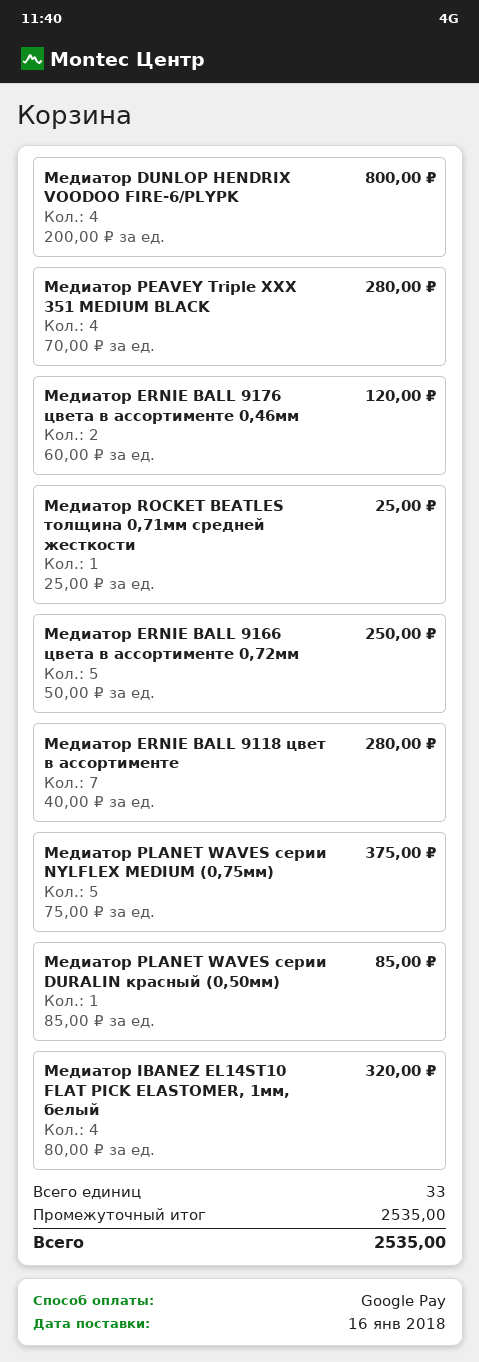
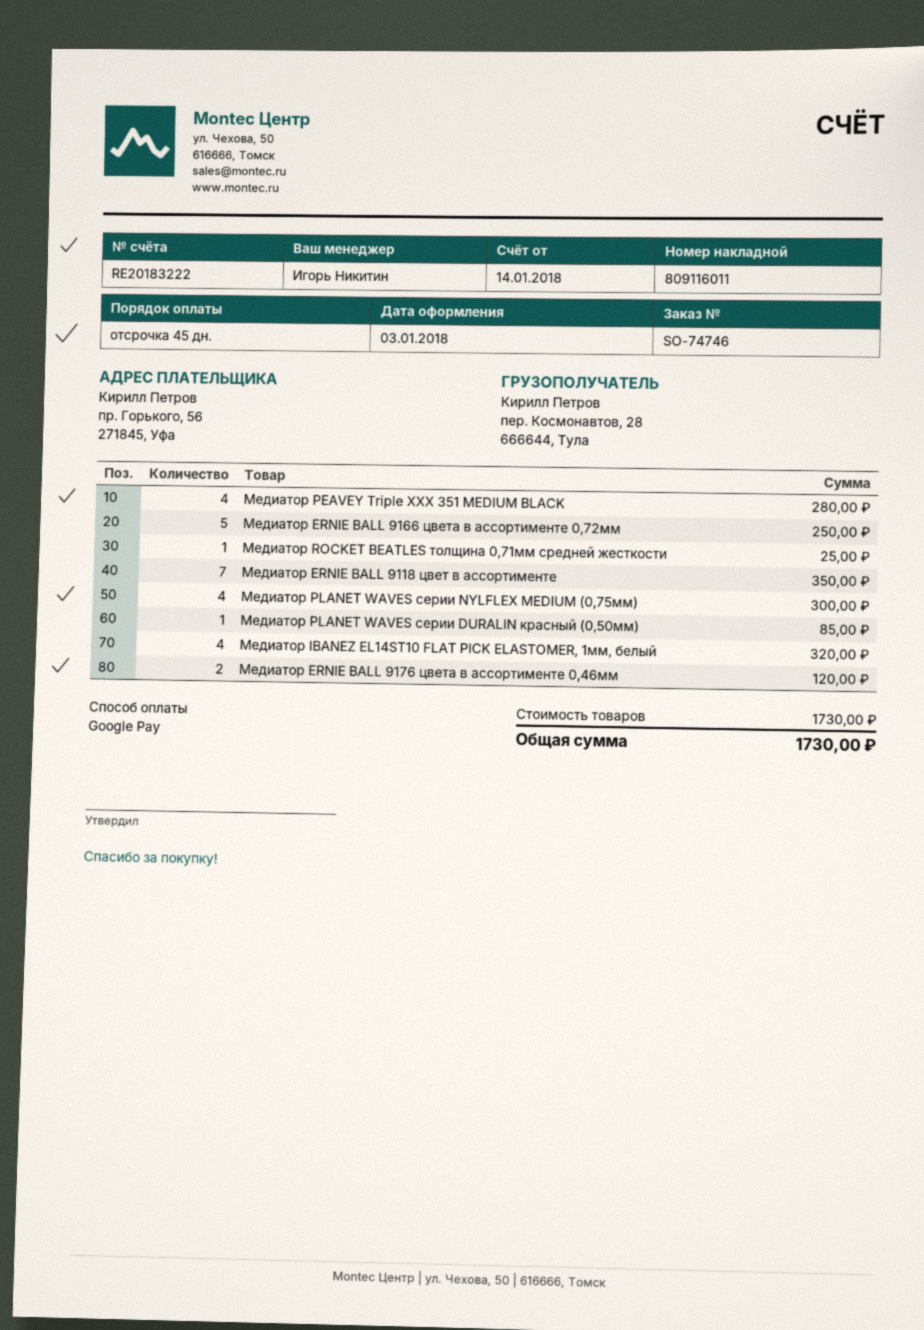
Медиатор DUNLOP HENDRIX VOODOO FIRE-6/PLYPK: 4 for 800.00 -> none
Медиатор ERNIE BALL 9118 цвет в ассортименте: 7 for 280.00 -> 7 for 350.00
Медиатор PLANET WAVES серии NYLFLEX MEDIUM (0,75мм): 5 for 375.00 -> 4 for 300.00
subtotal: 2535.00 -> 1730.00
total: 2535.00 -> 1730.00

